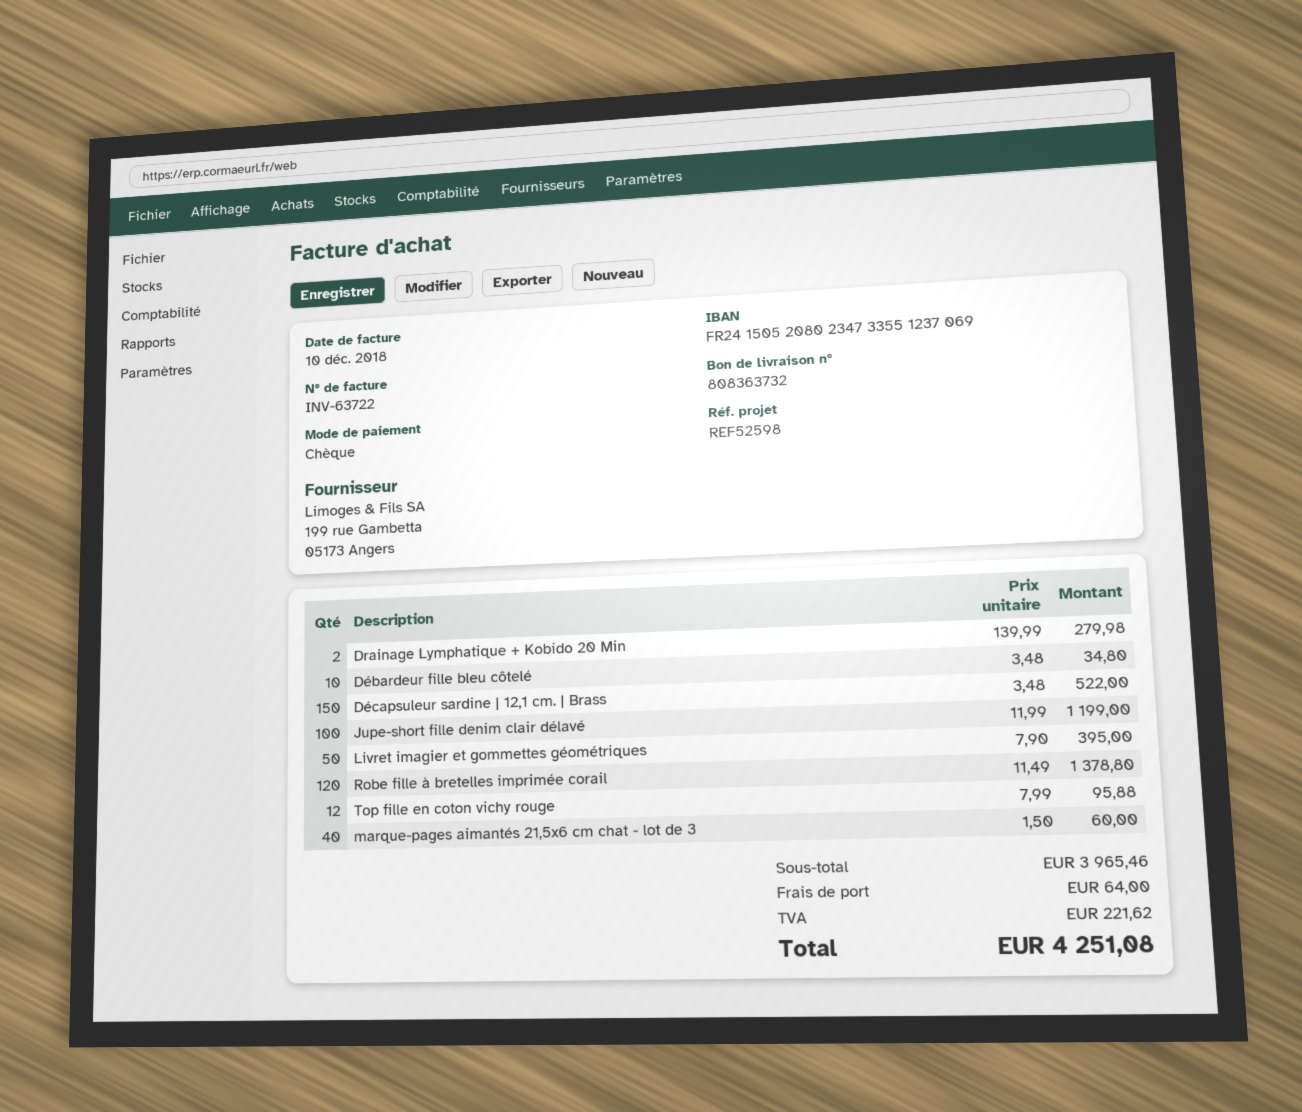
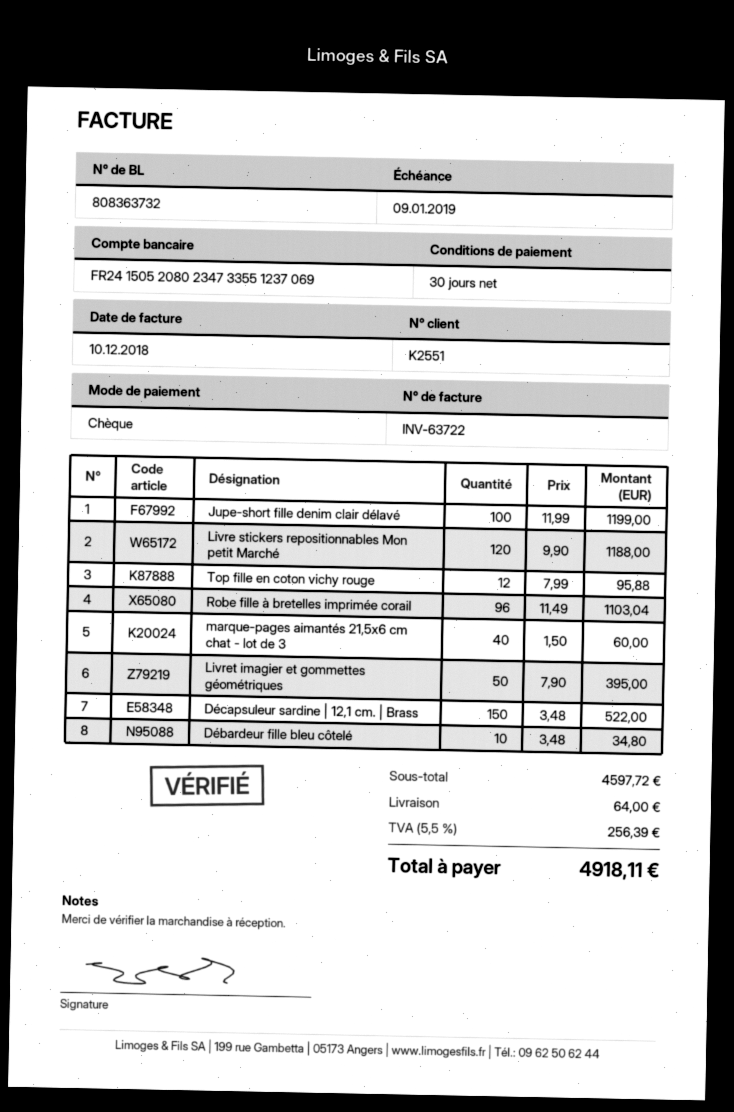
Drainage Lymphatique + Kobido 20 Min: 2 x 139.99 = 279.98 -> none
Robe fille à bretelles imprimée corail: 120 x 11.49 = 1378.80 -> 96 x 11.49 = 1103.04
Livre stickers repositionnables Mon petit Marché: none -> 120 x 9.90 = 1188.00
subtotal: 3965.46 -> 4597.72
tax: 221.62 -> 256.39
total: 4251.08 -> 4918.11

